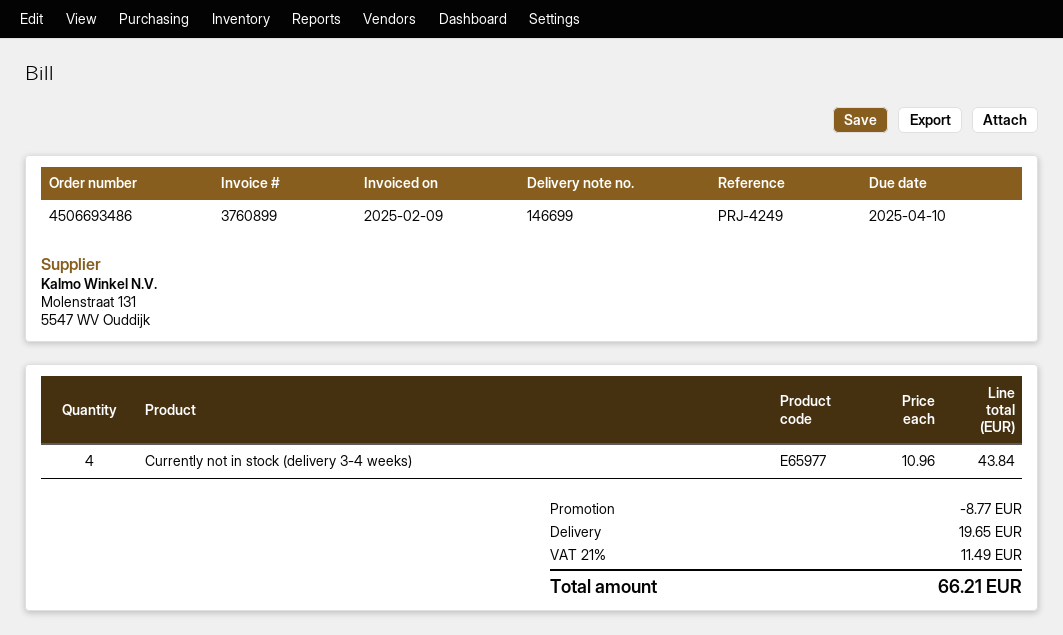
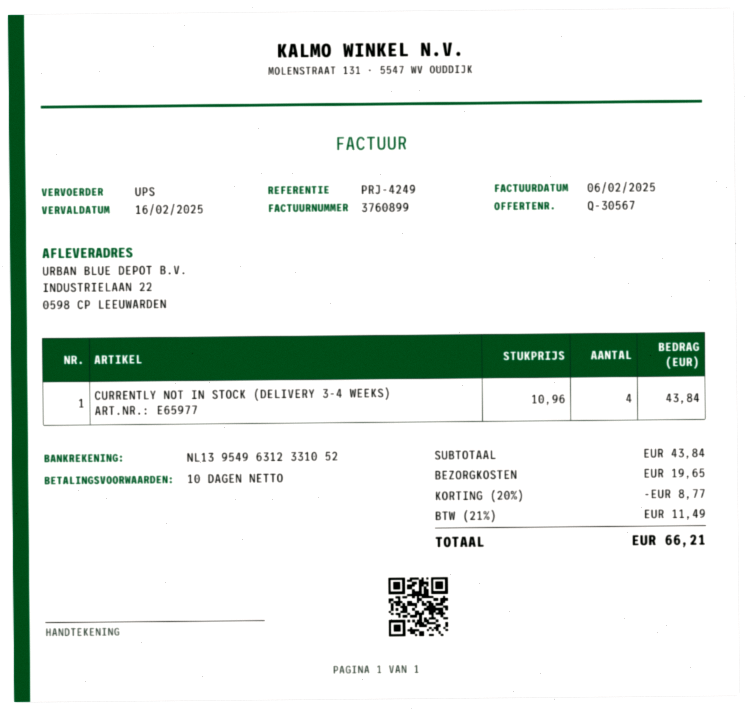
invoice date: 2025-02-09 -> 2025-02-06
due date: 2025-04-10 -> 2025-02-16

